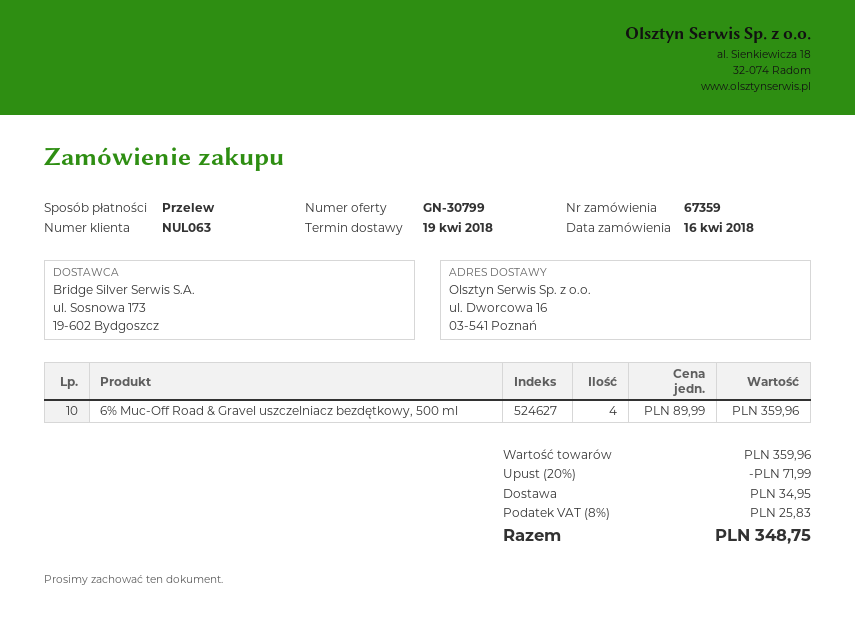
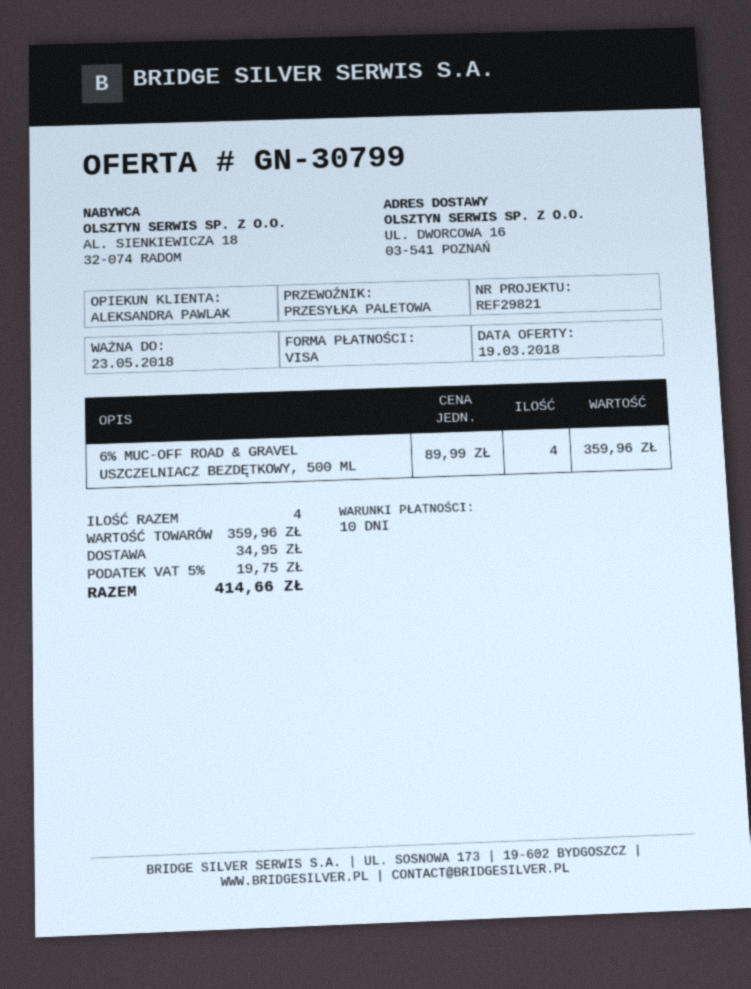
payment method: bank transfer -> Visa
discount: 20% = 71.99 -> none
tax: 8% = 25.83 -> 5% = 19.75
total: 348.75 -> 414.66

